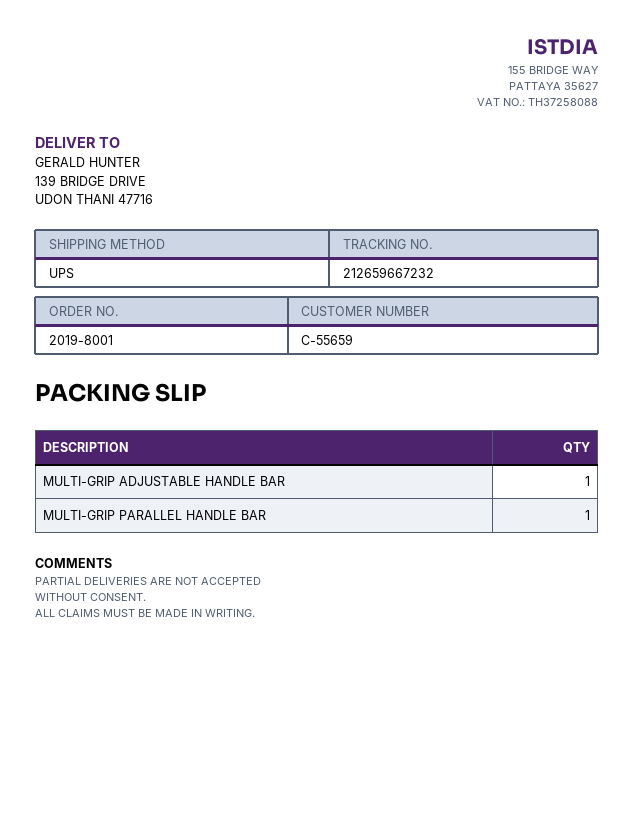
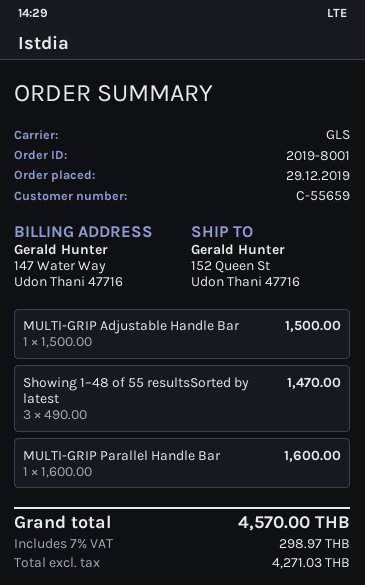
shipping method: UPS -> GLS
ship to: 139 BRIDGE DRIVE, UDON THANI 47716 -> 152 Queen St, Udon Thani 47716
Showing 1–48 of 55 resultsSorted by latest: none -> 3

